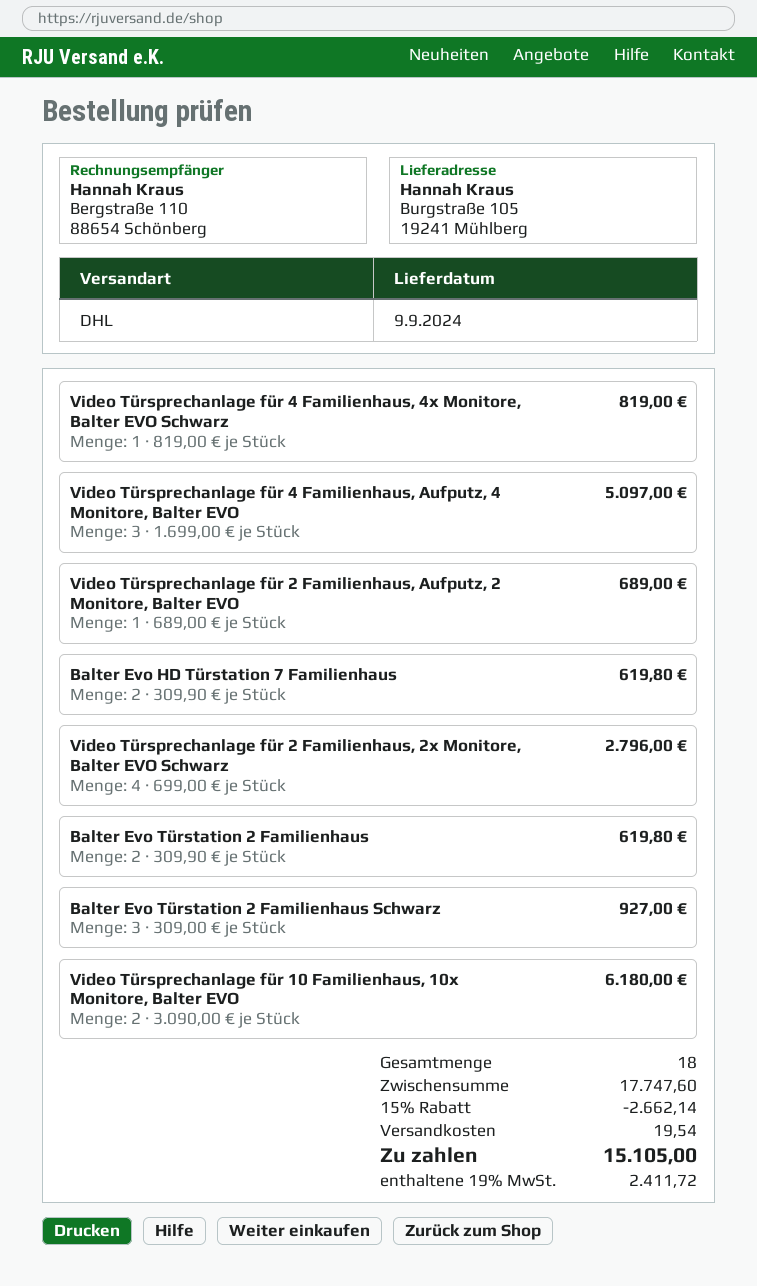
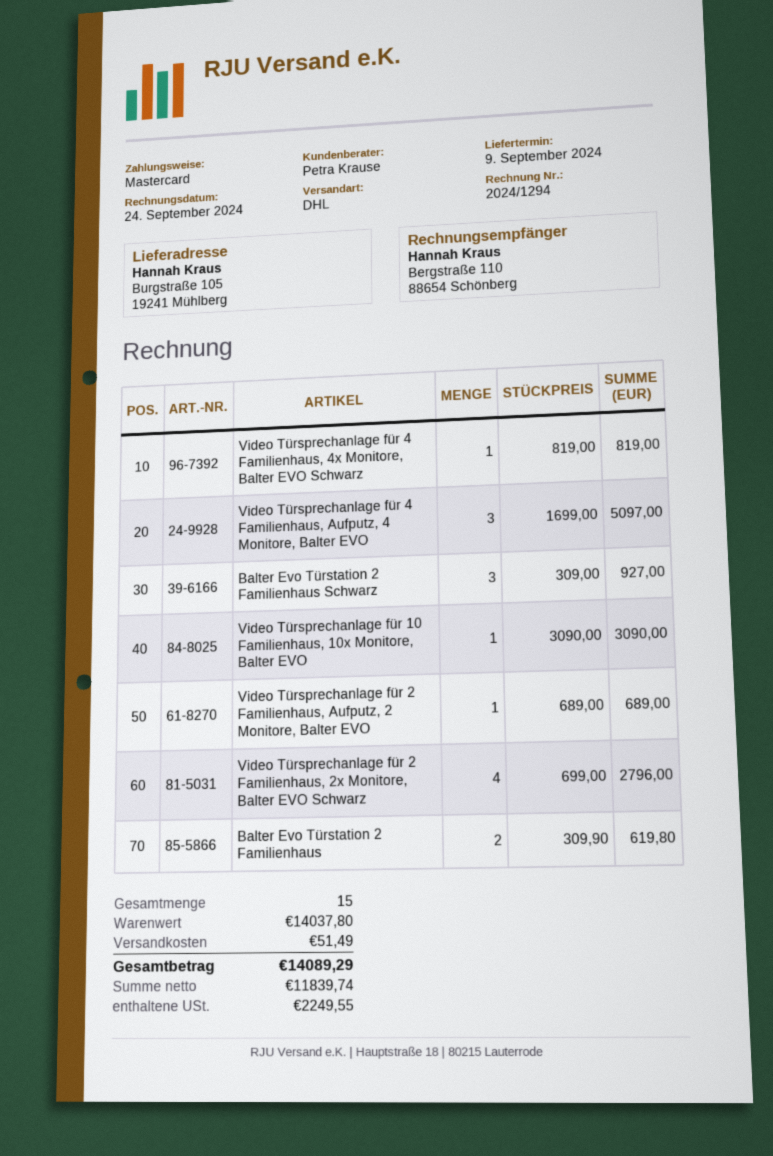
Balter Evo HD Türstation 7 Familienhaus: 2 x 309.90 = 619.80 -> none
Video Türsprechanlage für 10 Familienhaus, 10x Monitore, Balter EVO: 2 x 3090.00 = 6180.00 -> 1 x 3090.00 = 3090.00
total quantity: 18 -> 15
subtotal: 17747.60 -> 14037.80
discount: 15% = 2662.14 -> none
shipping: 19.54 -> 51.49
tax: 2411.72 -> 2249.55
total: 15105.00 -> 14089.29

